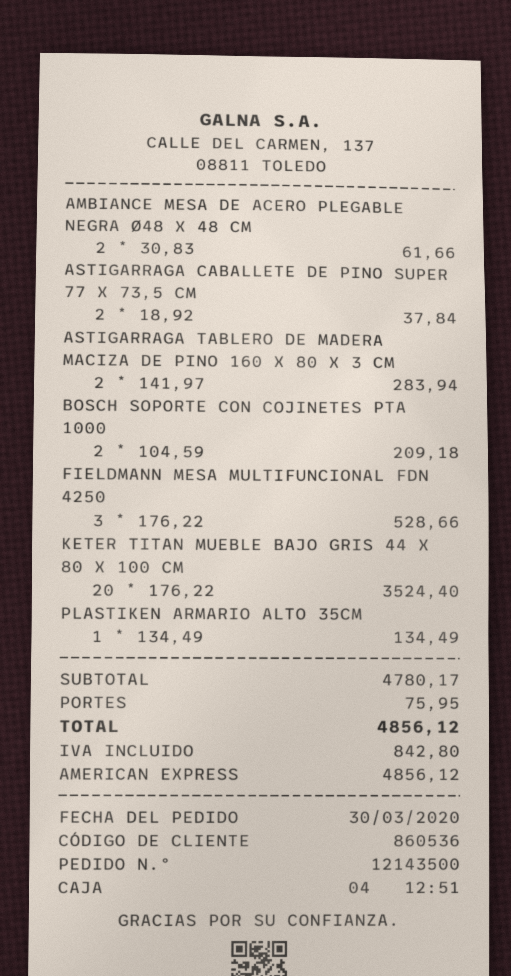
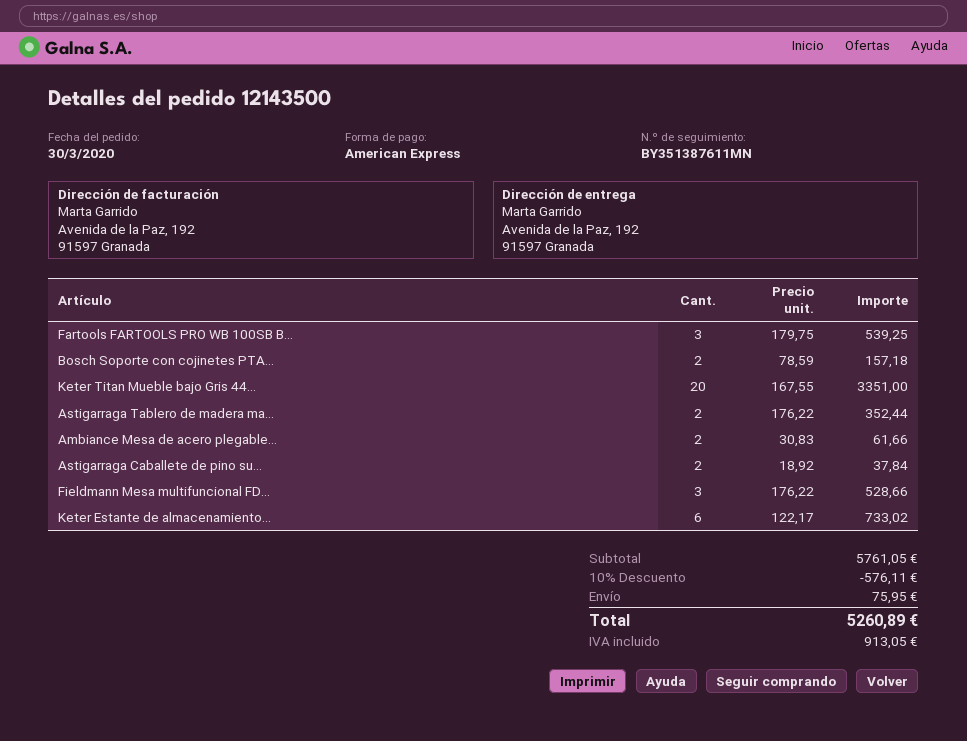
ASTIGARRAGA TABLERO DE MADERA MACIZA DE PINO 160 X 80 X 3 CM: 2 x 141.97 = 283.94 -> 2 x 176.22 = 352.44
BOSCH SOPORTE CON COJINETES PTA 1000: 2 x 104.59 = 209.18 -> 2 x 78.59 = 157.18
KETER TITAN MUEBLE BAJO GRIS 44 X 80 X 100 CM: 20 x 176.22 = 3524.40 -> 20 x 167.55 = 3351.00
PLASTIKEN ARMARIO ALTO 35CM: 1 x 134.49 = 134.49 -> none
Fartools FARTOOLS PRO WB 100SB B...: none -> 3 x 179.75 = 539.25
Keter Estante de almacenamiento...: none -> 6 x 122.17 = 733.02
subtotal: 4780.17 -> 5761.05
discount: none -> 10% = 576.11
tax: 842.80 -> 913.05
total: 4856.12 -> 5260.89

